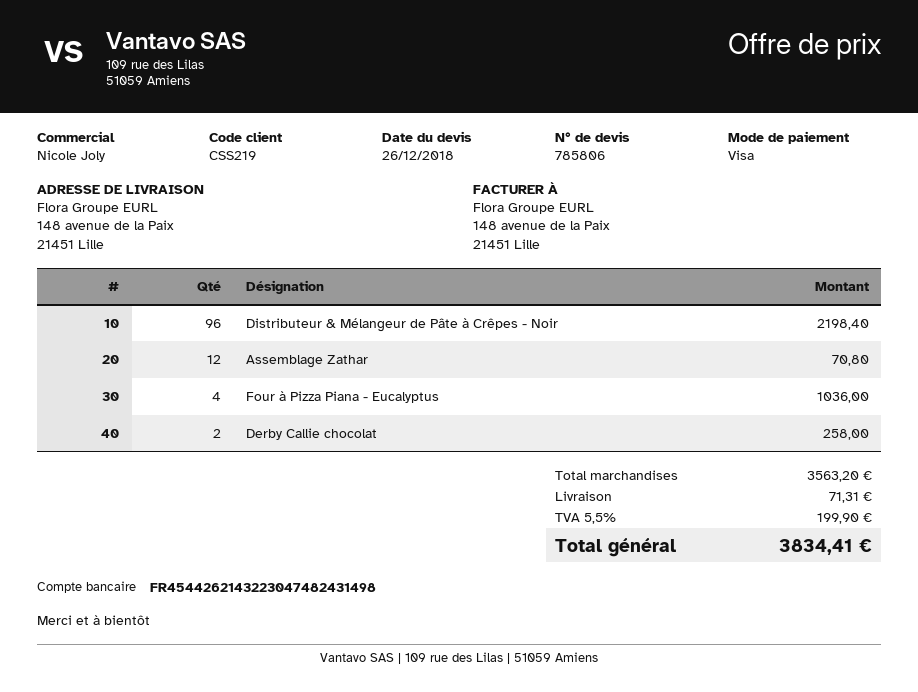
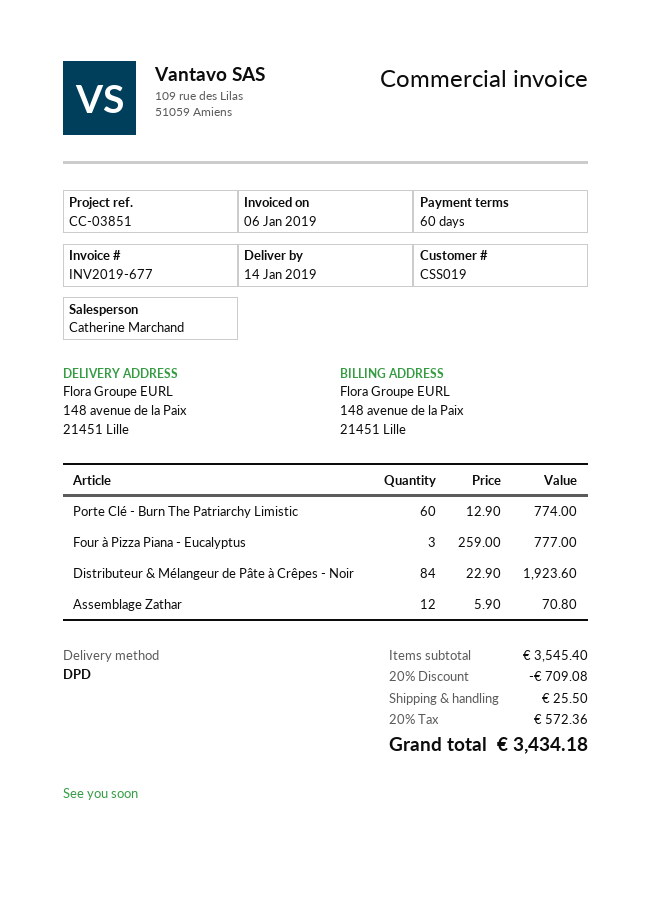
customer number: CSS219 -> CSS019
sales rep: Nicole Joly -> Catherine Marchand
Distributeur & Mélangeur de Pâte à Crêpes - Noir: 96 for 2198.40 -> 84 for 1923.60
Four à Pizza Piana - Eucalyptus: 4 for 1036.00 -> 3 for 777.00
Derby Callie chocolat: 2 for 258.00 -> none
Porte Clé - Burn The Patriarchy Limistic: none -> 60 for 774.00
subtotal: 3563.20 -> 3545.40
discount: none -> 20% = 709.08
shipping: 71.31 -> 25.50
tax: 5.5% = 199.90 -> 20% = 572.36
total: 3834.41 -> 3434.18

